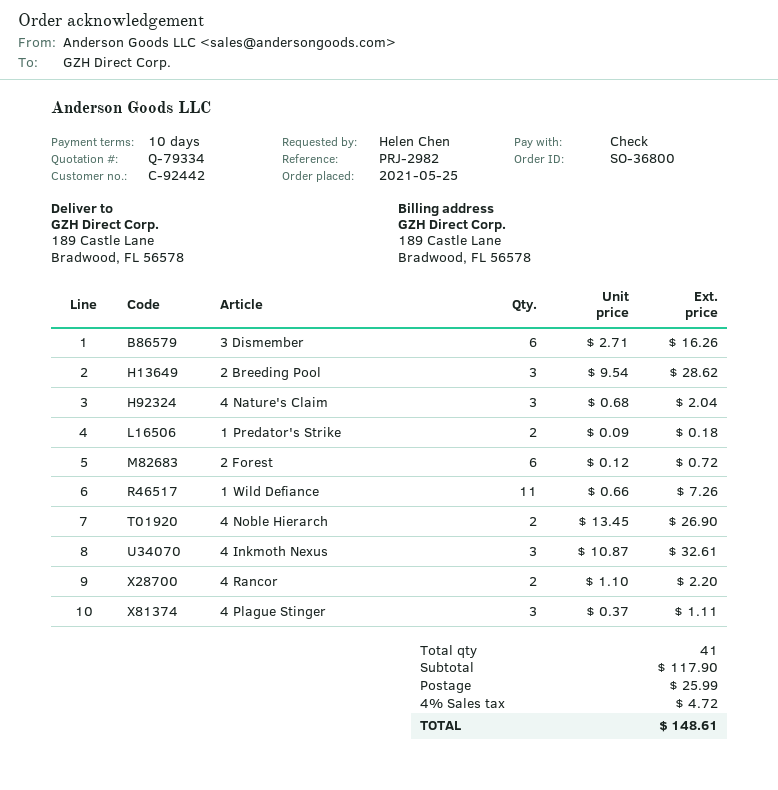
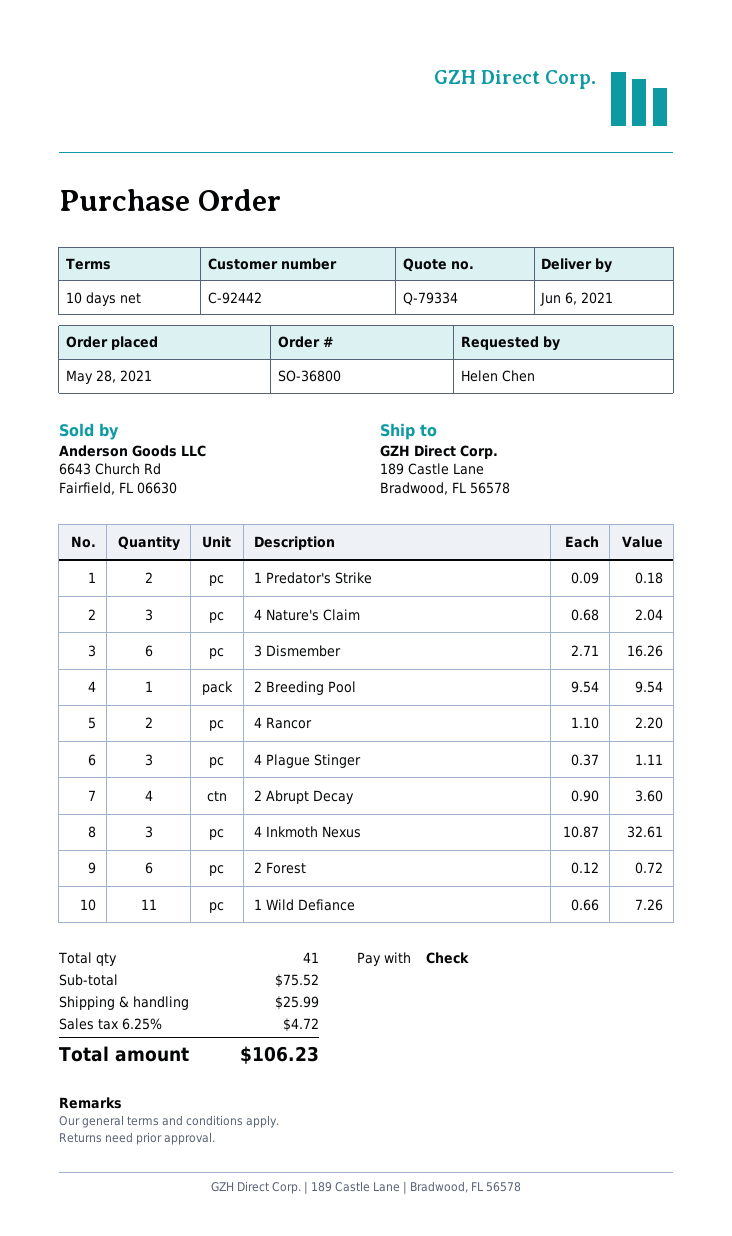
order date: 2021-05-25 -> 2021-05-28
2 Breeding Pool: 3 x 9.54 = 28.62 -> 1 x 9.54 = 9.54
4 Noble Hierarch: 2 x 13.45 = 26.90 -> none
2 Abrupt Decay: none -> 4 x 0.90 = 3.60
subtotal: 117.90 -> 75.52
tax: 4% = 4.72 -> 6.25% = 4.72
total: 148.61 -> 106.23

